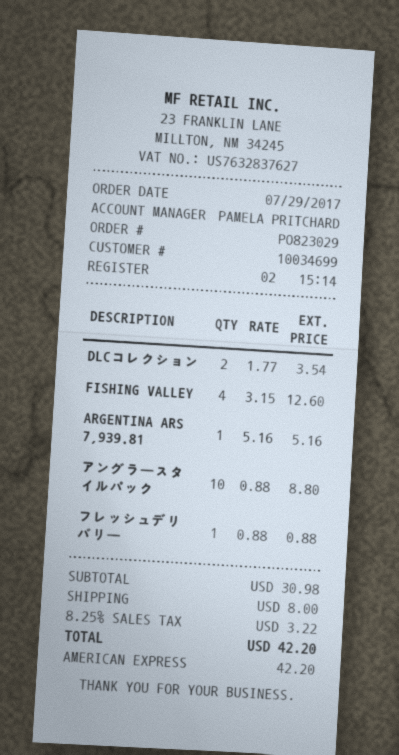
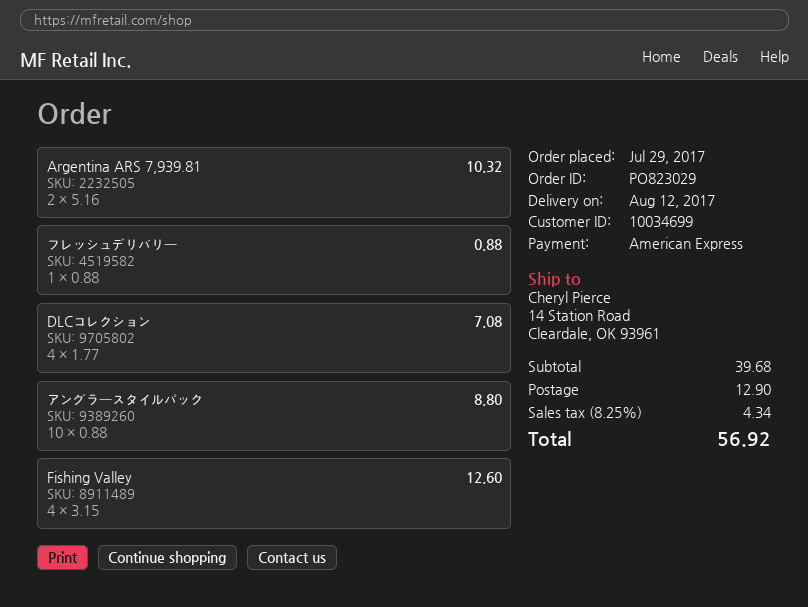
DLCコレクション: 2 x 1.77 = 3.54 -> 4 x 1.77 = 7.08
ARGENTINA ARS 7,939.81: 1 x 5.16 = 5.16 -> 2 x 5.16 = 10.32
subtotal: 30.98 -> 39.68
shipping: 8.00 -> 12.90
tax: 8.25% = 3.22 -> 8.25% = 4.34
total: 42.20 -> 56.92

